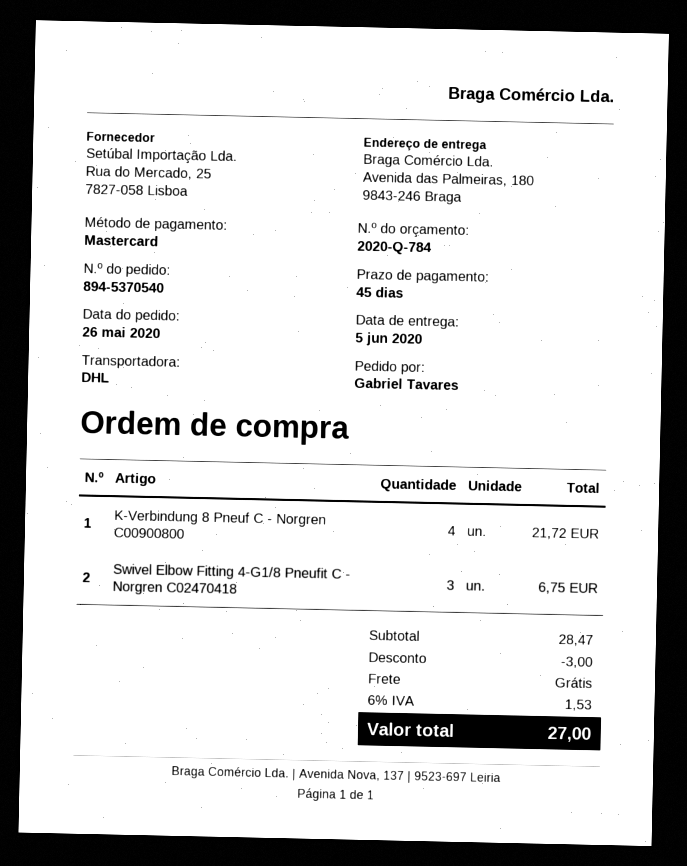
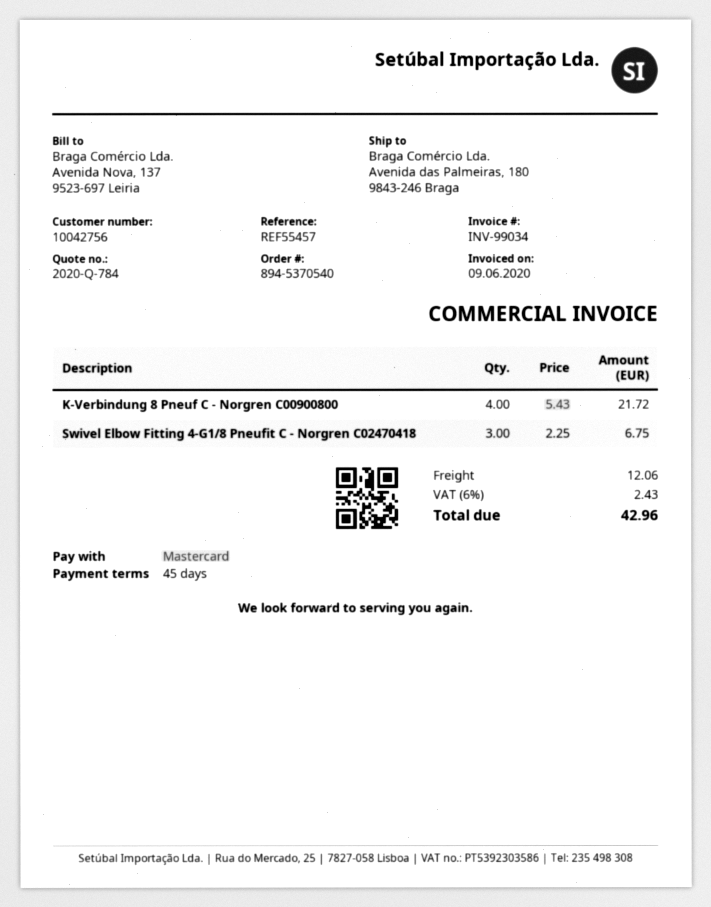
discount: 3.00 -> none
shipping: 0.00 -> 12.06
tax: 6% = 1.53 -> 6% = 2.43
total: 27.00 -> 42.96

